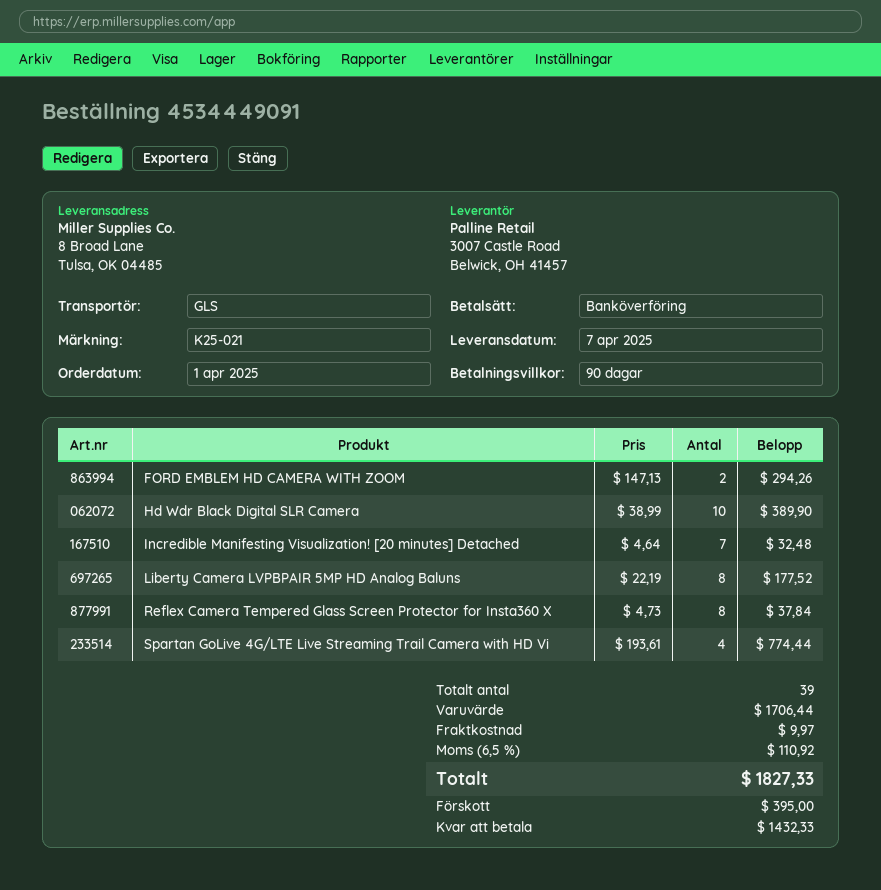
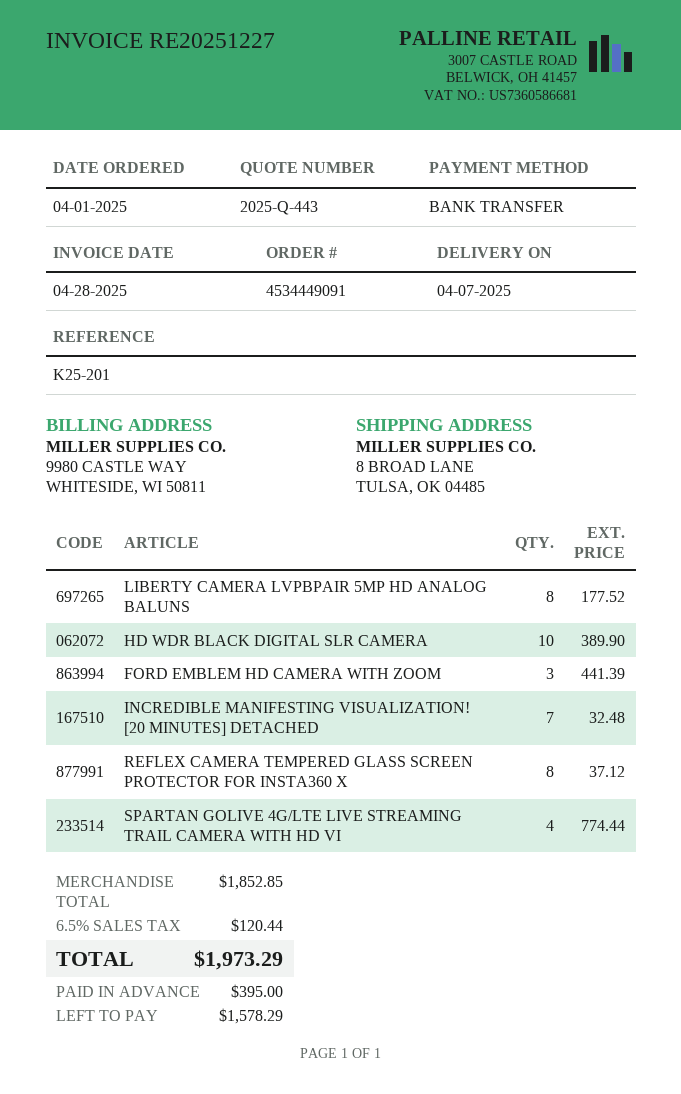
reference: K25-021 -> K25-201
FORD EMBLEM HD CAMERA WITH ZOOM: 2 for 294.26 -> 3 for 441.39
Reflex Camera Tempered Glass Screen Protector for Insta360 X: 8 for 37.84 -> 8 for 37.12
subtotal: 1706.44 -> 1852.85
shipping: 9.97 -> none
tax: 6.5% = 110.92 -> 6.5% = 120.44
total: 1827.33 -> 1973.29
balance: 1432.33 -> 1578.29

